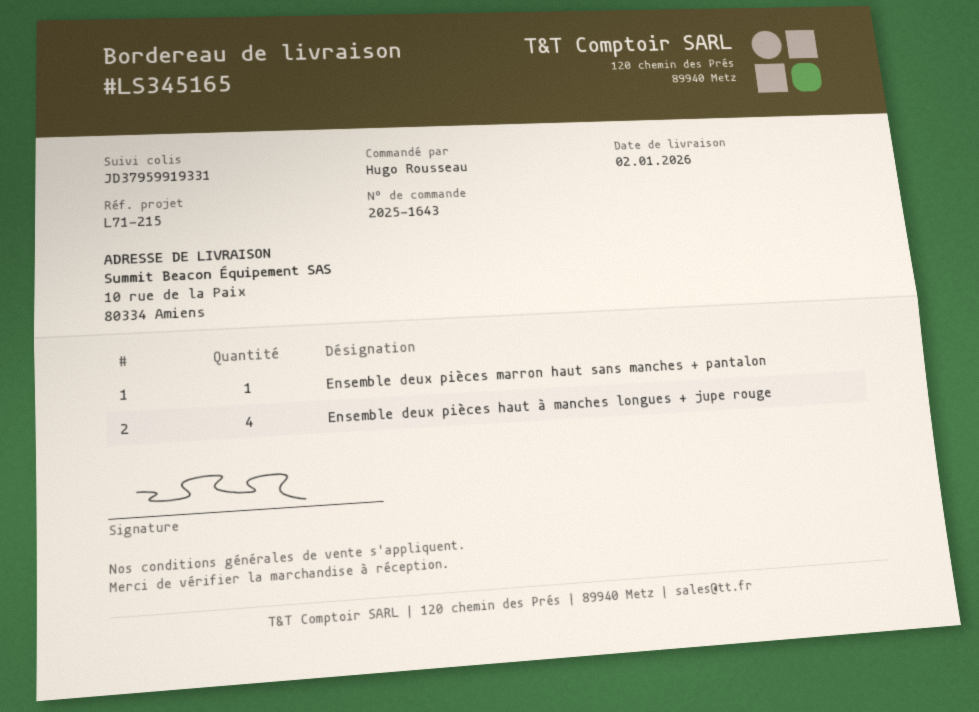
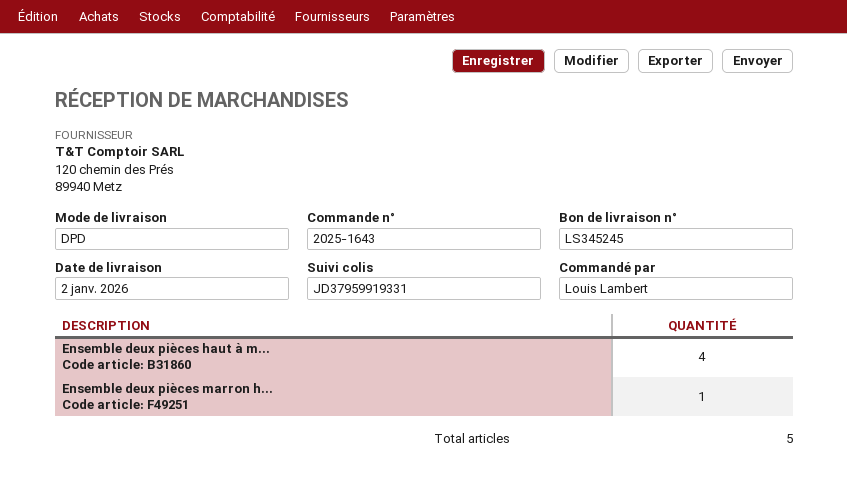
delivery note number: LS345165 -> LS345245
ordered by: Hugo Rousseau -> Louis Lambert

